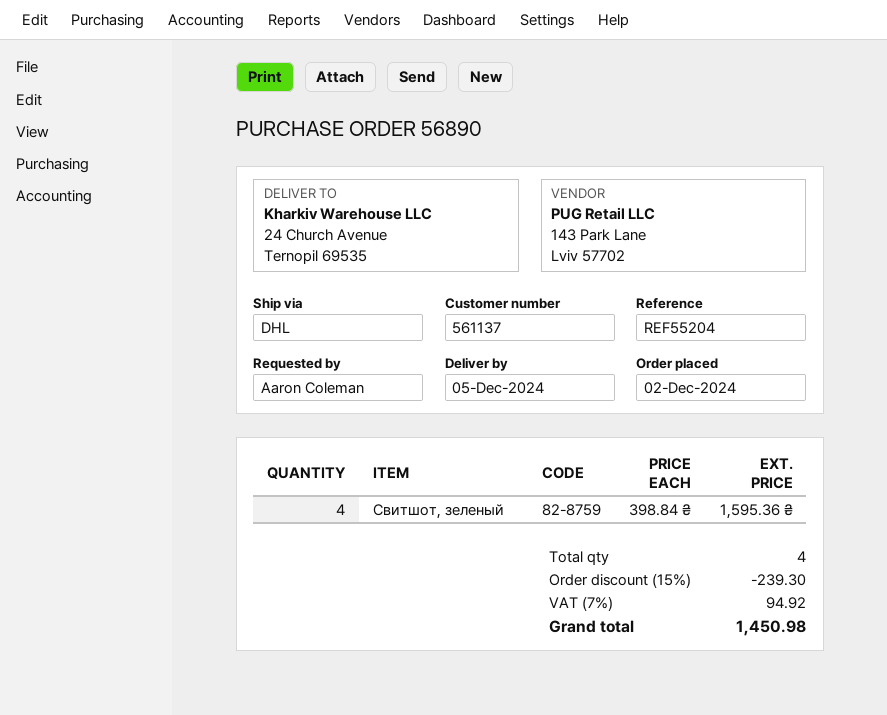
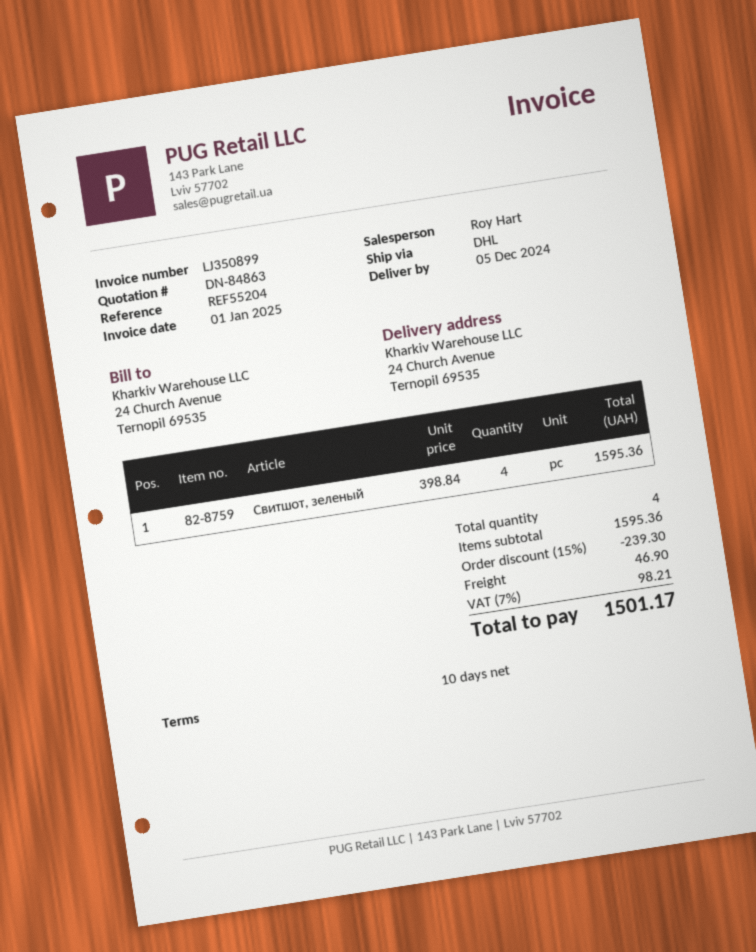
shipping: none -> 46.90
tax: 7% = 94.92 -> 7% = 98.21
total: 1450.98 -> 1501.17

